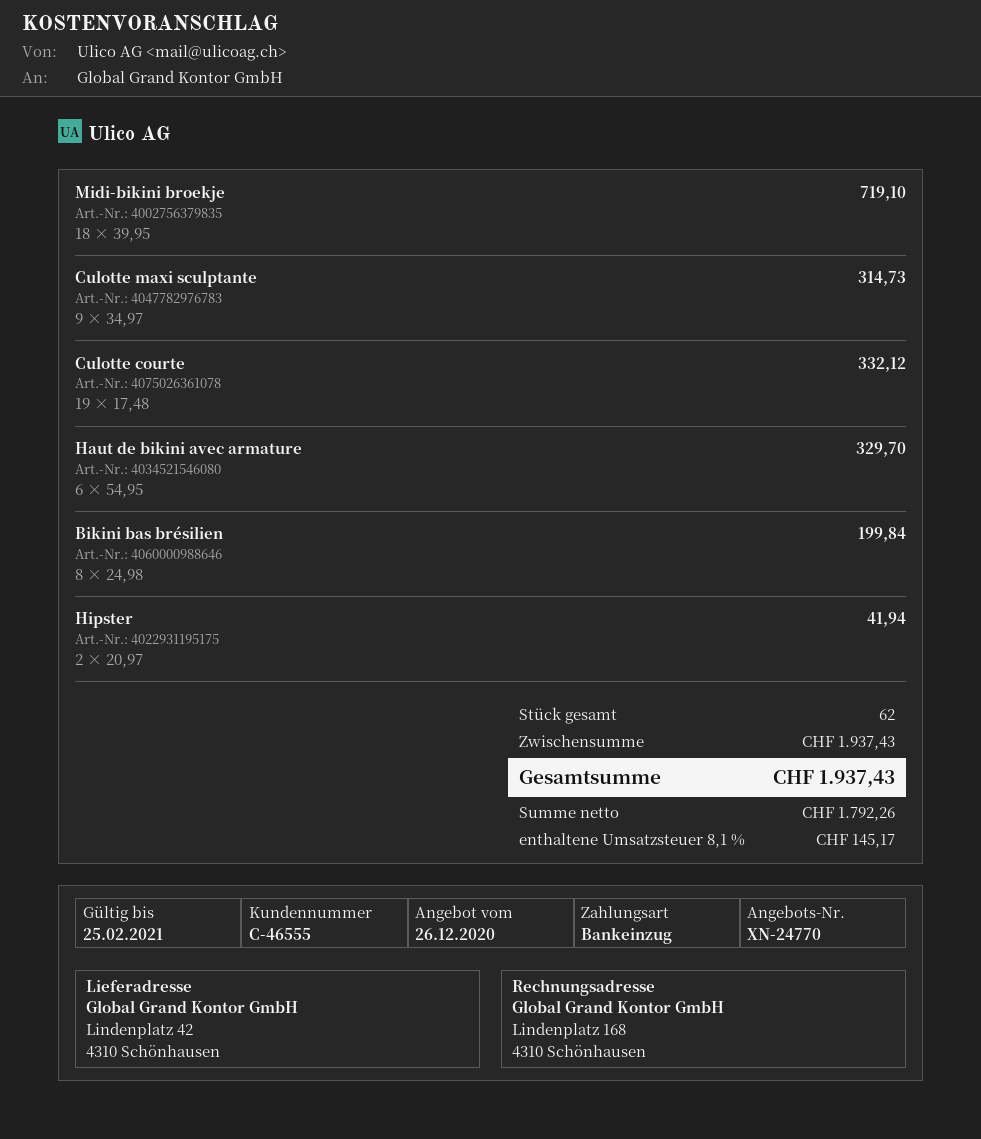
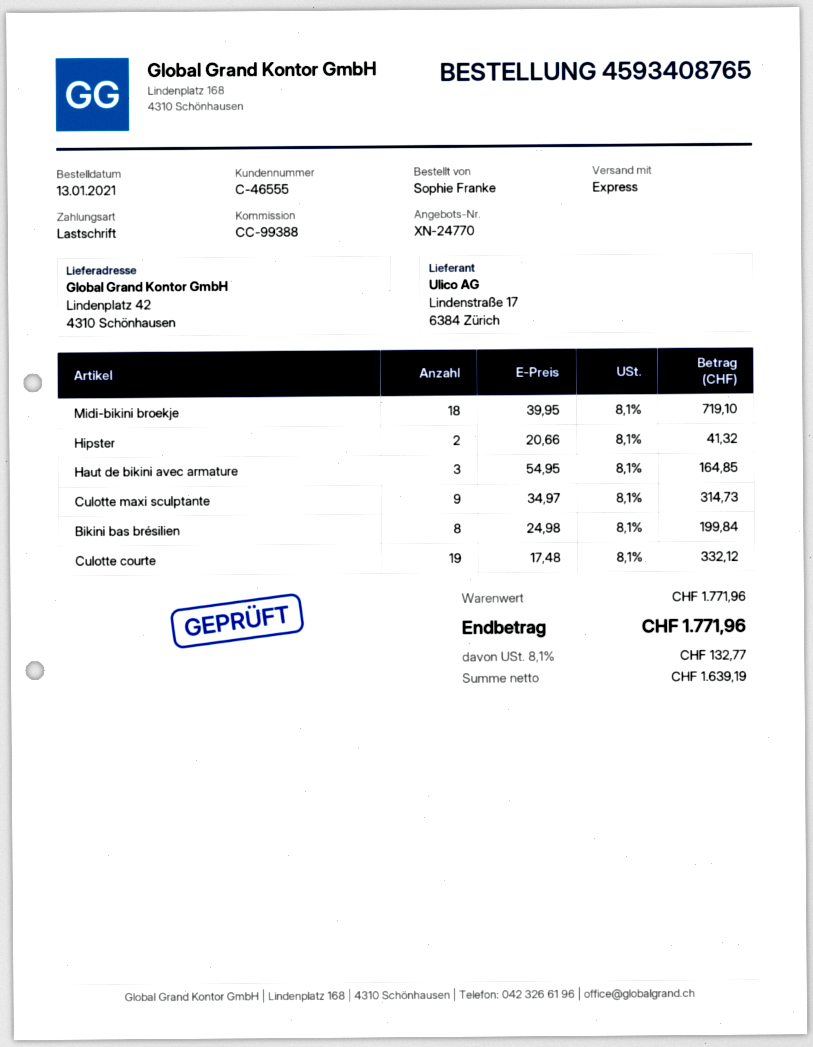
Haut de bikini avec armature: 6 x 54.95 = 329.70 -> 3 x 54.95 = 164.85
Hipster: 2 x 20.97 = 41.94 -> 2 x 20.66 = 41.32
subtotal: 1937.43 -> 1771.96
net: 1792.26 -> 1639.19
tax: 8.1% = 145.17 -> 8.1% = 132.77
total: 1937.43 -> 1771.96

